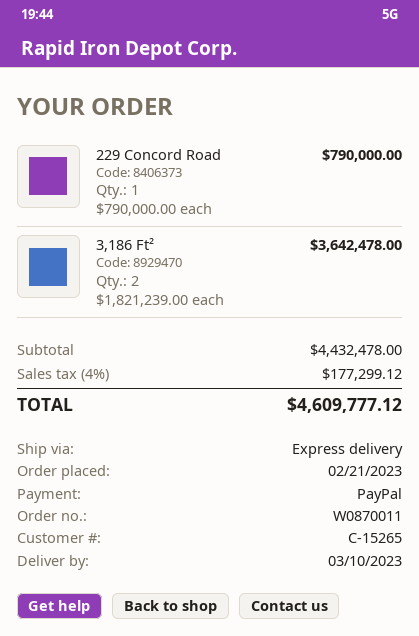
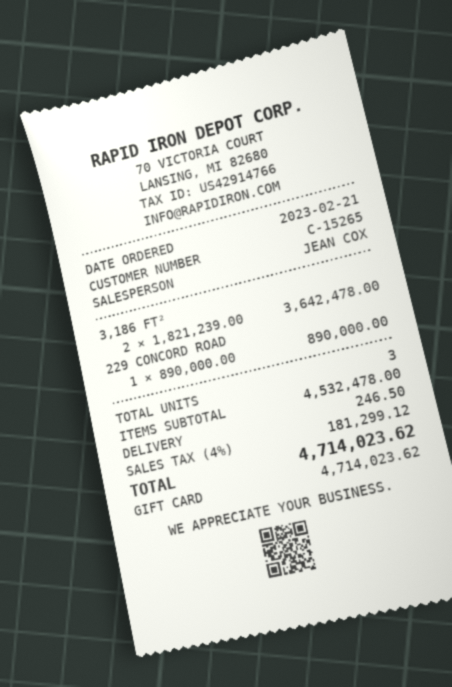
payment method: PayPal -> gift card
229 Concord Road: 1 x 790000.00 = 790000.00 -> 1 x 890000.00 = 890000.00
subtotal: 4432478.00 -> 4532478.00
shipping: none -> 246.50
tax: 4% = 177299.12 -> 4% = 181299.12
total: 4609777.12 -> 4714023.62

